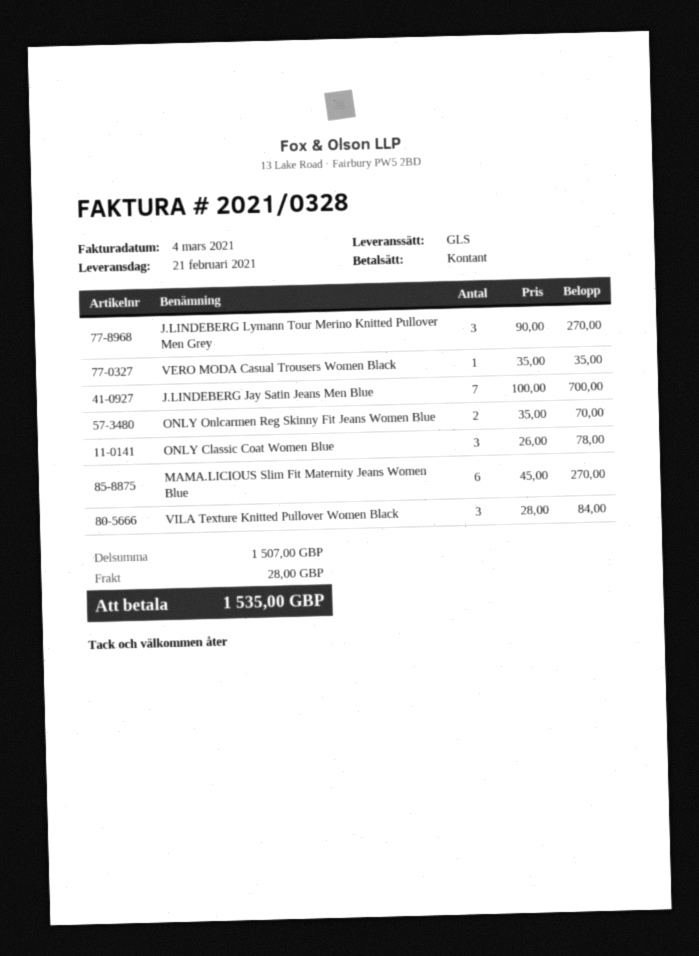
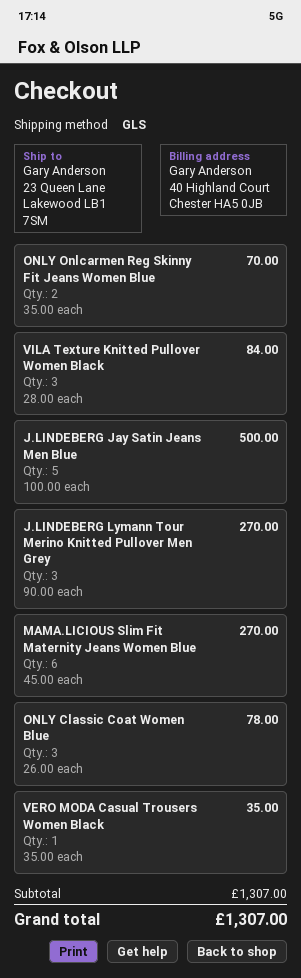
J.LINDEBERG Jay Satin Jeans Men Blue: 7 x 100.00 = 700.00 -> 5 x 100.00 = 500.00
subtotal: 1507.00 -> 1307.00
shipping: 28.00 -> none
total: 1535.00 -> 1307.00

